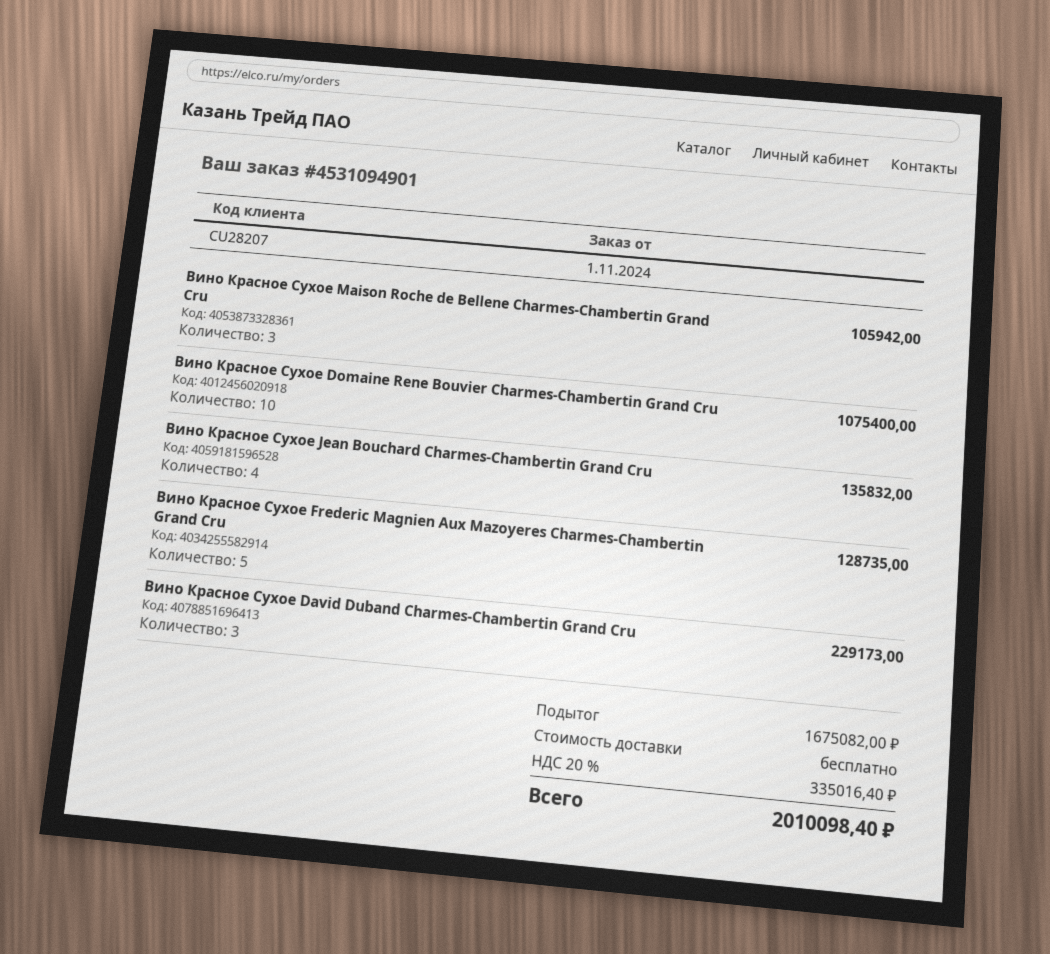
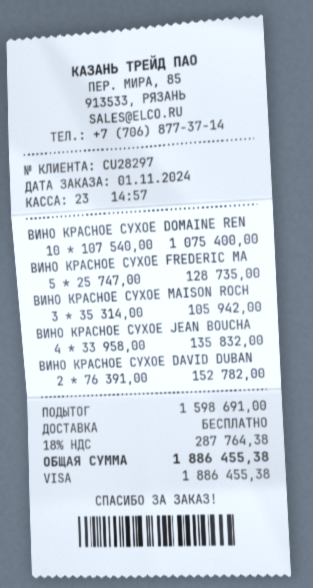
customer number: CU28207 -> CU28297
Вино Красное Сухое David Duband Charmes-Chambertin Grand Cru: 3 for 229173.00 -> 2 for 152782.00
subtotal: 1675082.00 -> 1598691.00
tax: 20% = 335016.40 -> 18% = 287764.38
total: 2010098.40 -> 1886455.38

